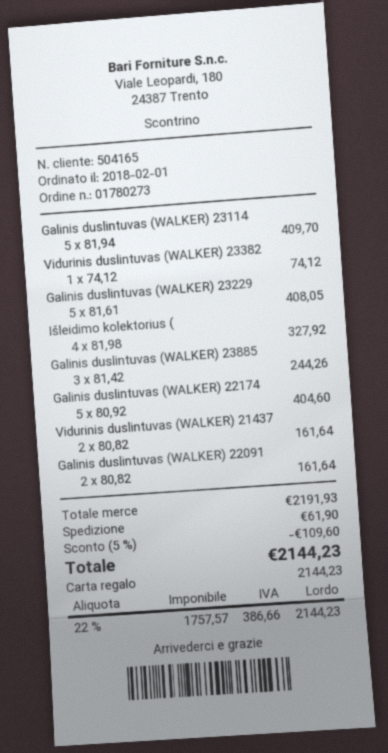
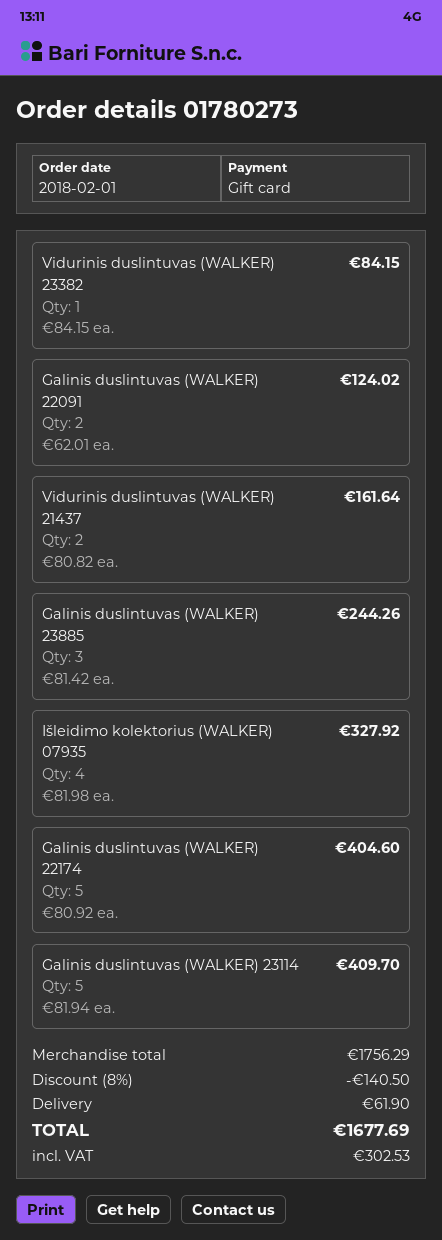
Vidurinis duslintuvas (WALKER) 23382: 1 x 74.12 = 74.12 -> 1 x 84.15 = 84.15
Galinis duslintuvas (WALKER) 23229: 5 x 81.61 = 408.05 -> none
Galinis duslintuvas (WALKER) 22091: 2 x 80.82 = 161.64 -> 2 x 62.01 = 124.02
subtotal: 2191.93 -> 1756.29
discount: 5% = 109.60 -> 8% = 140.50
tax: 386.66 -> 302.53
total: 2144.23 -> 1677.69

